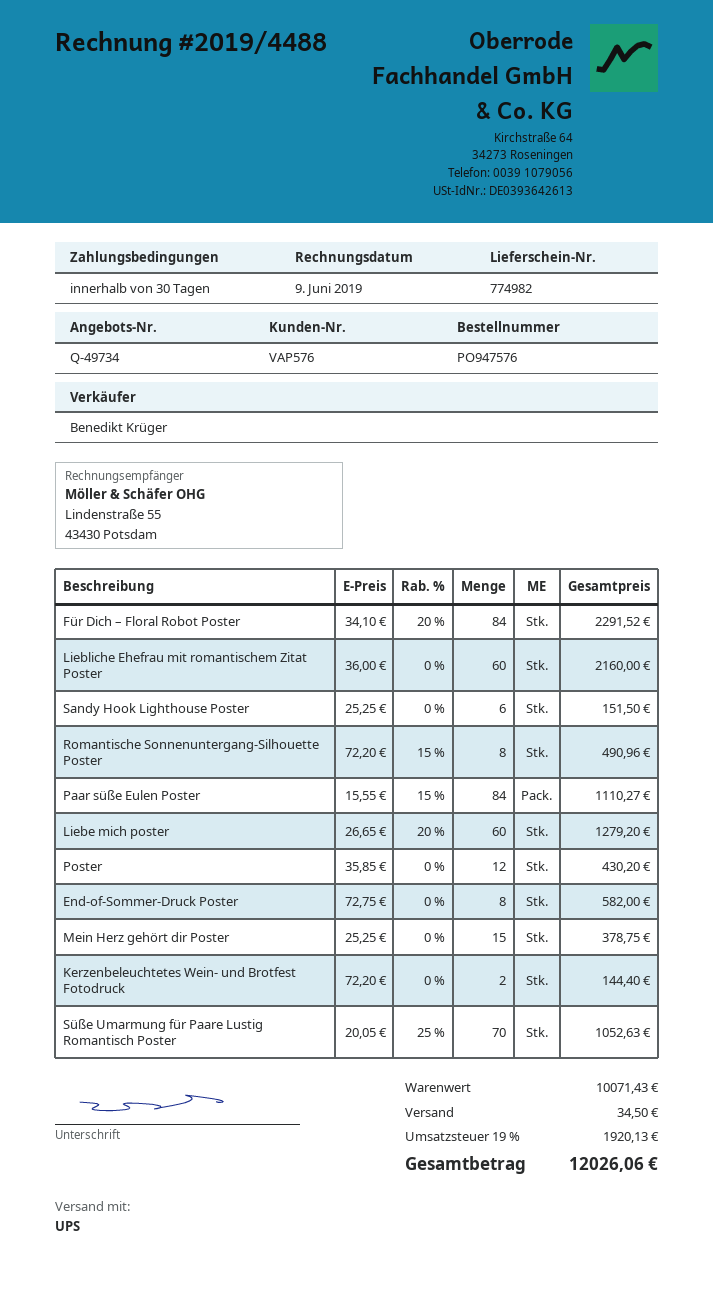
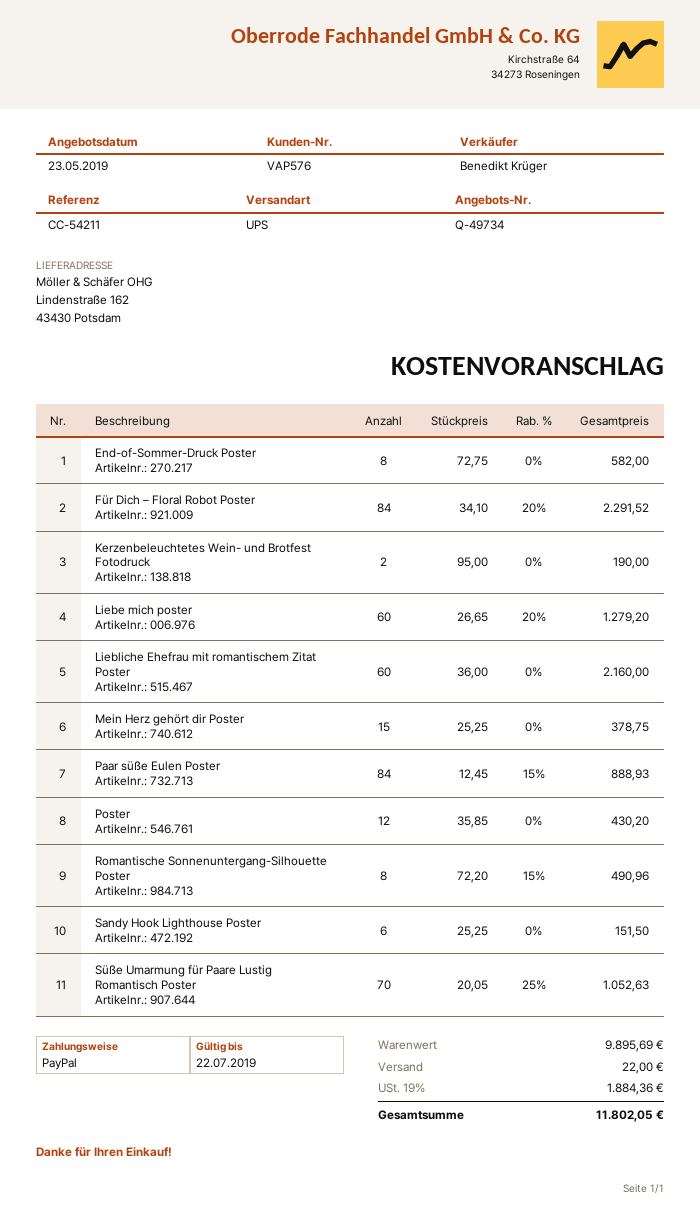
Paar süße Eulen Poster: 84 x 15.55 - 15% = 1110.27 -> 84 x 12.45 - 15% = 888.93
Kerzenbeleuchtetes Wein- und Brotfest Fotodruck: 2 x 72.20 = 144.40 -> 2 x 95.00 = 190.00
subtotal: 10071.43 -> 9895.69
shipping: 34.50 -> 22.00
tax: 19% = 1920.13 -> 19% = 1884.36
total: 12026.06 -> 11802.05

